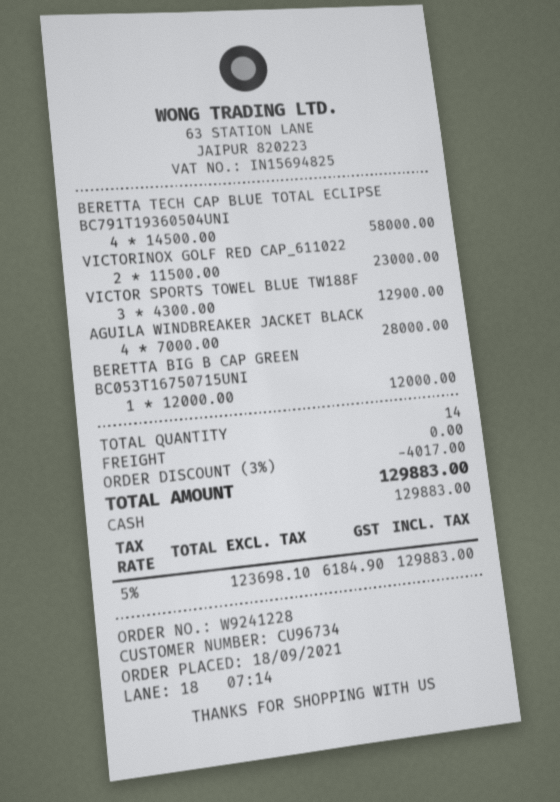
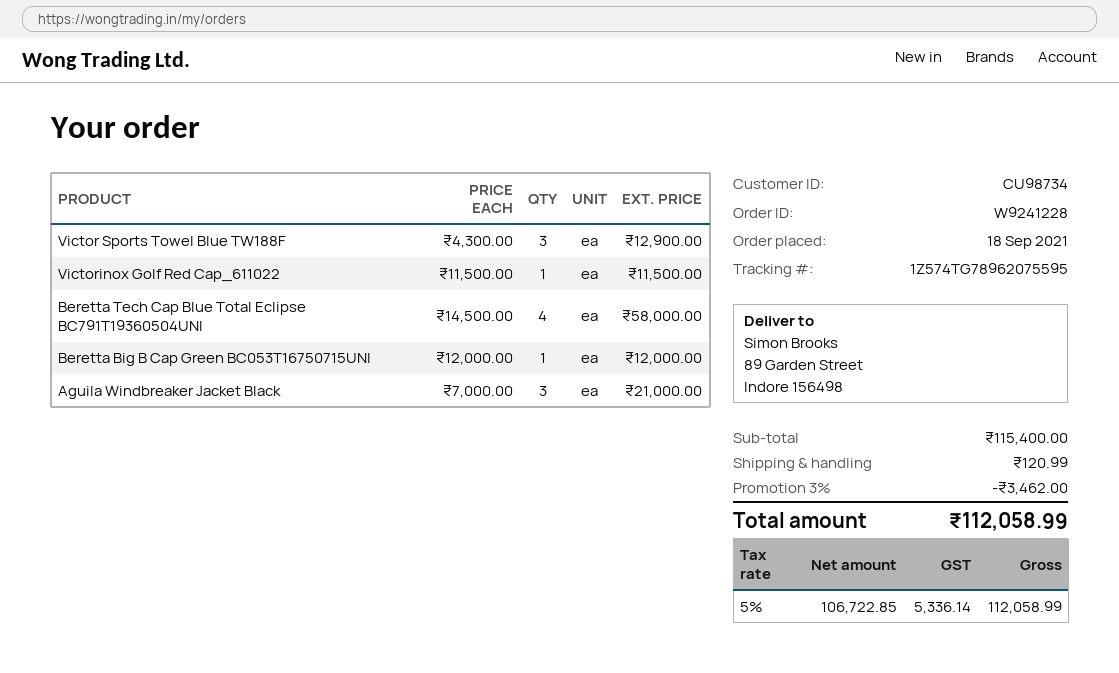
customer number: CU96734 -> CU98734
VICTORINOX GOLF RED CAP_611022: 2 x 11500.00 = 23000.00 -> 1 x 11500.00 = 11500.00
AGUILA WINDBREAKER JACKET BLACK: 4 x 7000.00 = 28000.00 -> 3 x 7000.00 = 21000.00
discount: 3% = 4017.00 -> 3% = 3462.00
shipping: 0.00 -> 120.99
net: 123698.10 -> 106722.85
tax: 5% = 6184.90 -> 5% = 5336.14
total: 129883.00 -> 112058.99

